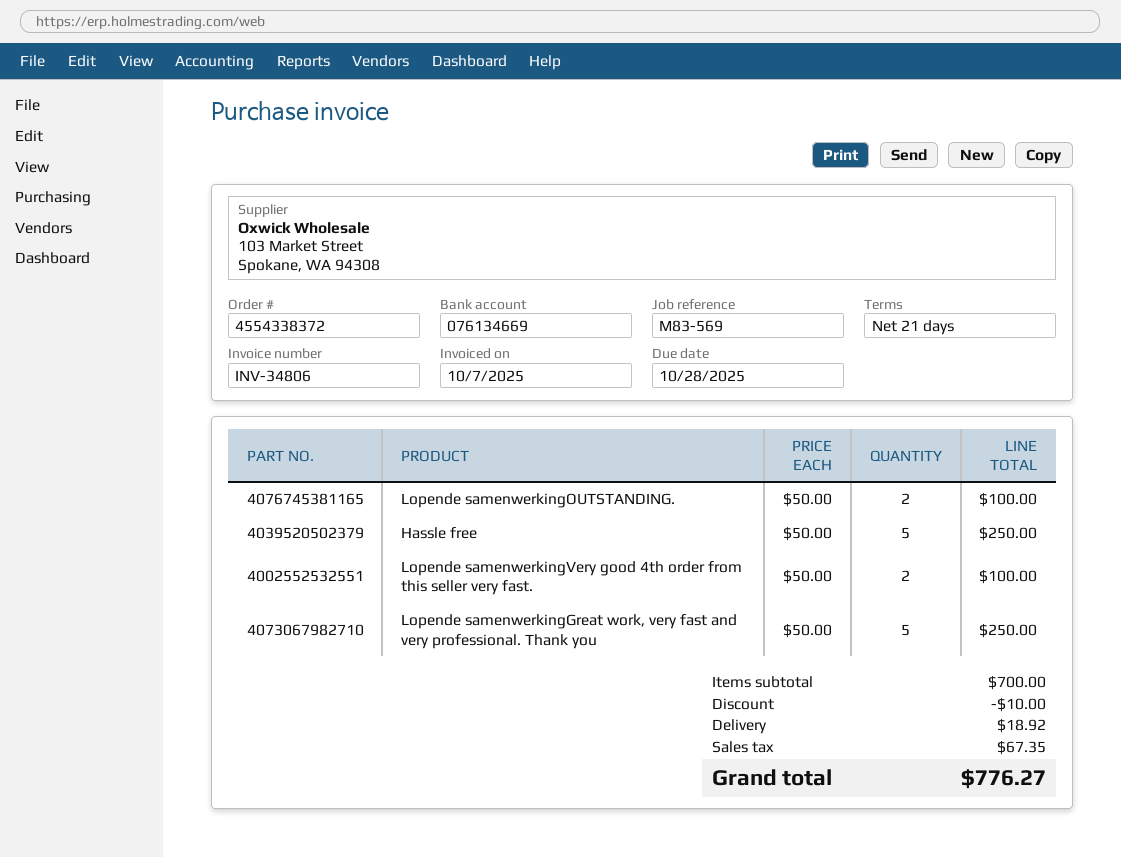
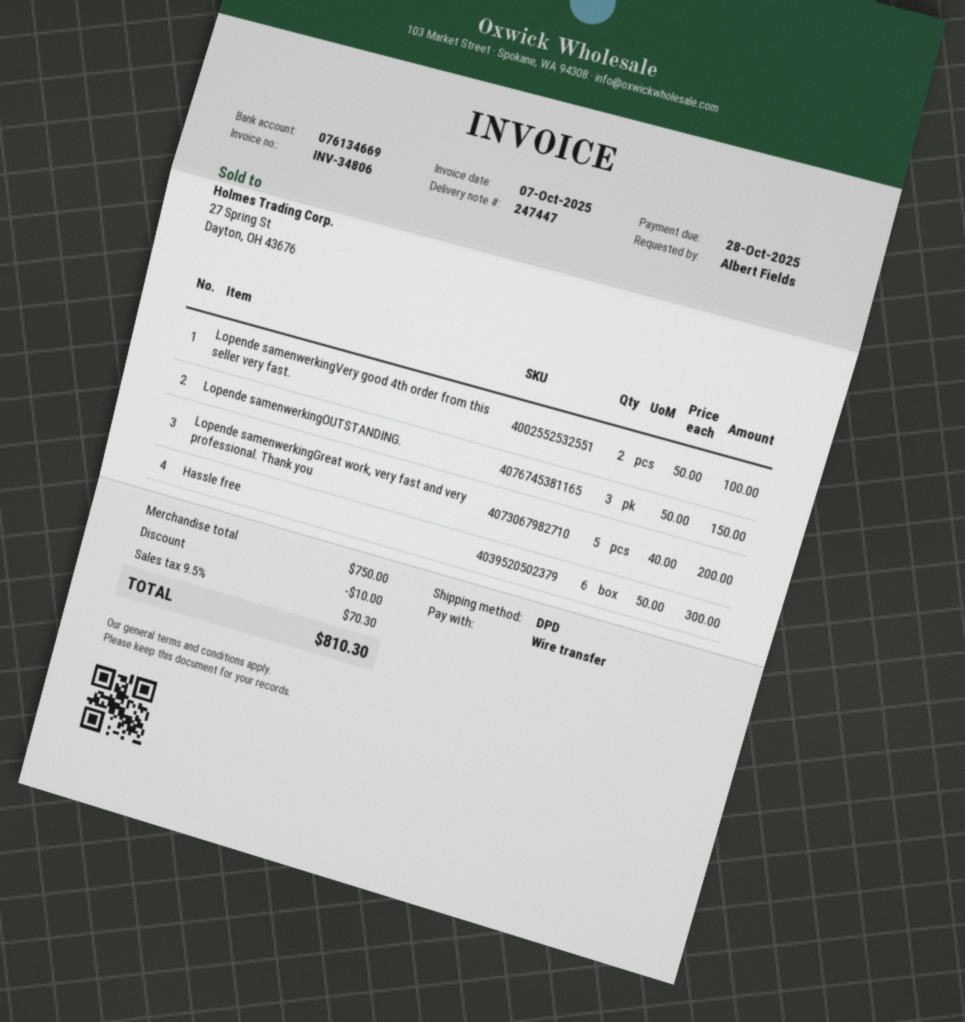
Lopende samenwerkingOUTSTANDING.: 2 x 50.00 = 100.00 -> 3 x 50.00 = 150.00
Hassle free: 5 x 50.00 = 250.00 -> 6 x 50.00 = 300.00
Lopende samenwerkingGreat work, very fast and very professional. Thank you: 5 x 50.00 = 250.00 -> 5 x 40.00 = 200.00
subtotal: 700.00 -> 750.00
shipping: 18.92 -> none
tax: 67.35 -> 70.30
total: 776.27 -> 810.30

